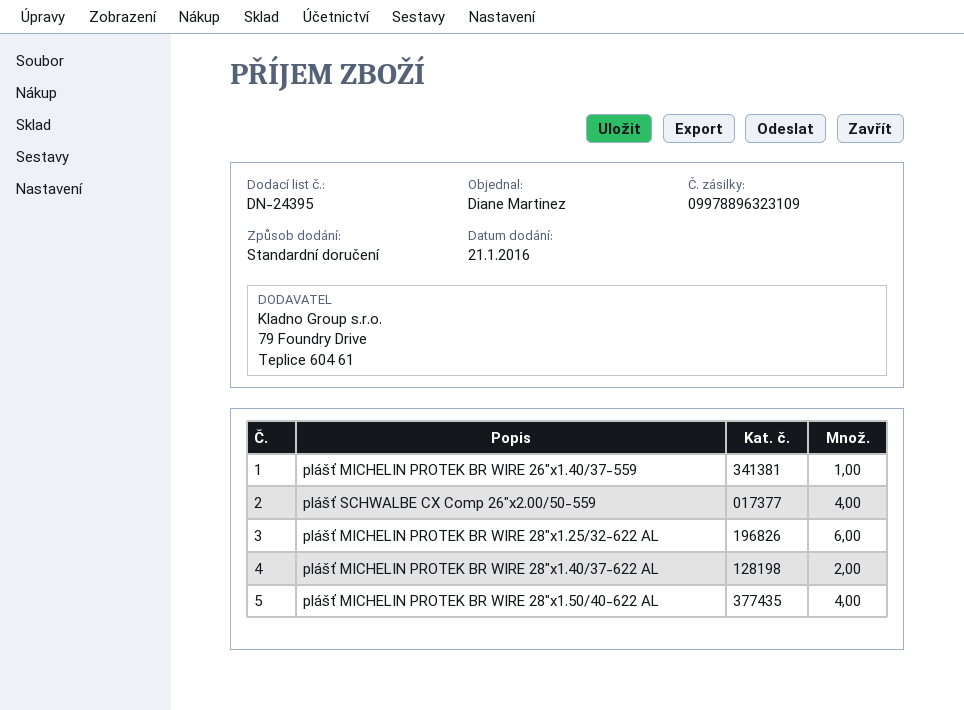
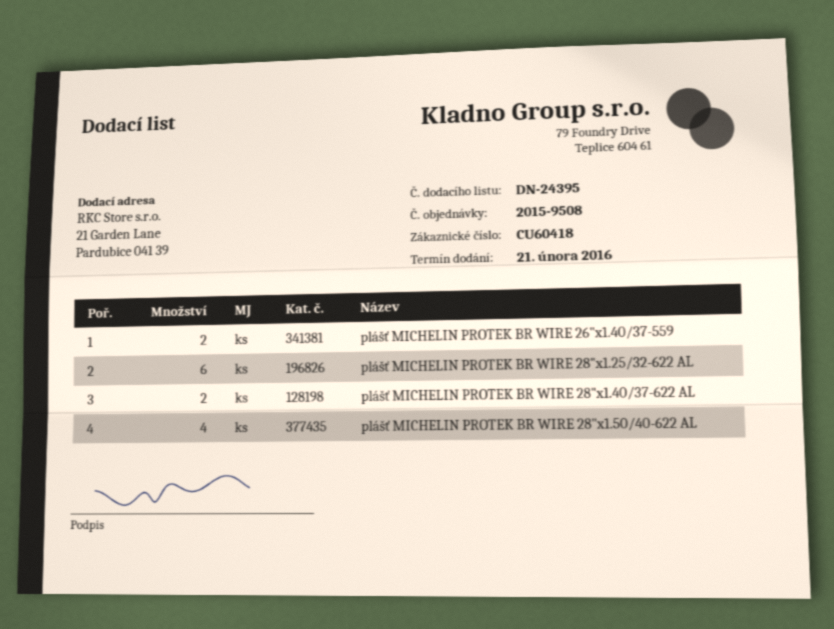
delivery date: 2016-01-21 -> 2016-02-21
plášť MICHELIN PROTEK BR WIRE 26"x1.40/37-559: 1 -> 2
plášť SCHWALBE CX Comp 26"x2.00/50-559: 4 -> none

